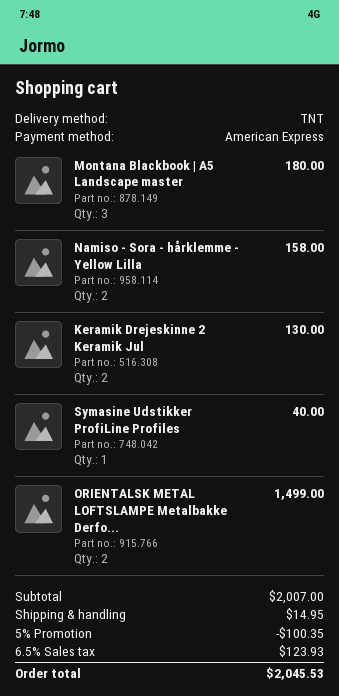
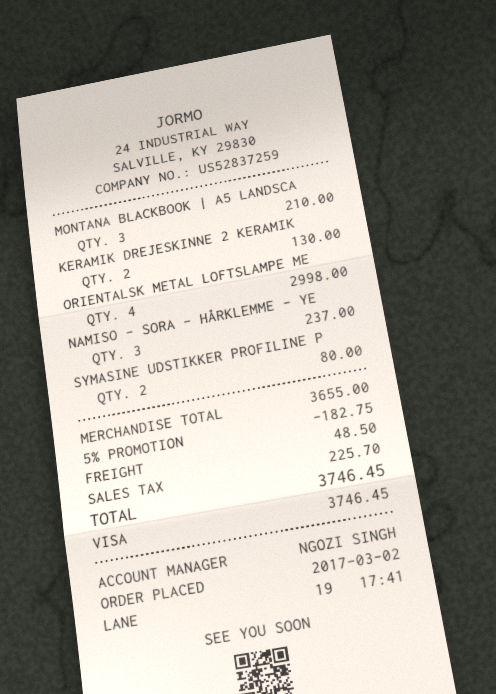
payment method: American Express -> Visa
Montana Blackbook | A5 Landscape master: 3 for 180.00 -> 3 for 210.00
Namiso - Sora - hårklemme - Yellow Lilla: 2 for 158.00 -> 3 for 237.00
Symasine Udstikker ProfiLine Profiles: 1 for 40.00 -> 2 for 80.00
ORIENTALSK METAL LOFTSLAMPE Metalbakke Derfo...: 2 for 1499.00 -> 4 for 2998.00
subtotal: 2007.00 -> 3655.00
discount: 5% = 100.35 -> 5% = 182.75
shipping: 14.95 -> 48.50
tax: 123.93 -> 225.70
total: 2045.53 -> 3746.45

